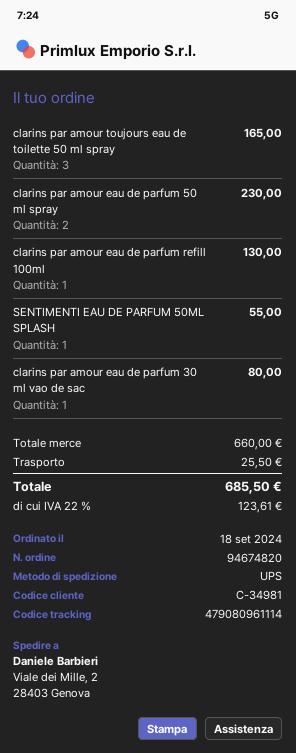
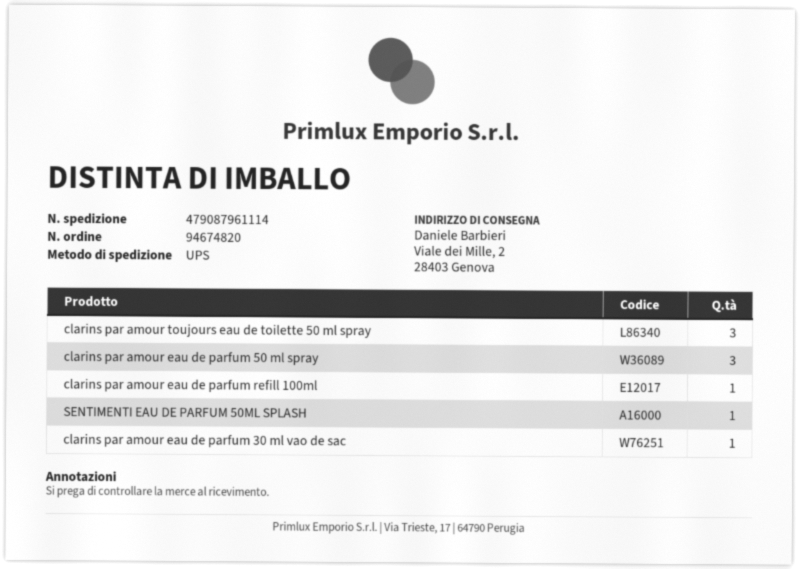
tracking number: 479080961114 -> 479087961114
clarins par amour eau de parfum 50 ml spray: 2 -> 3

